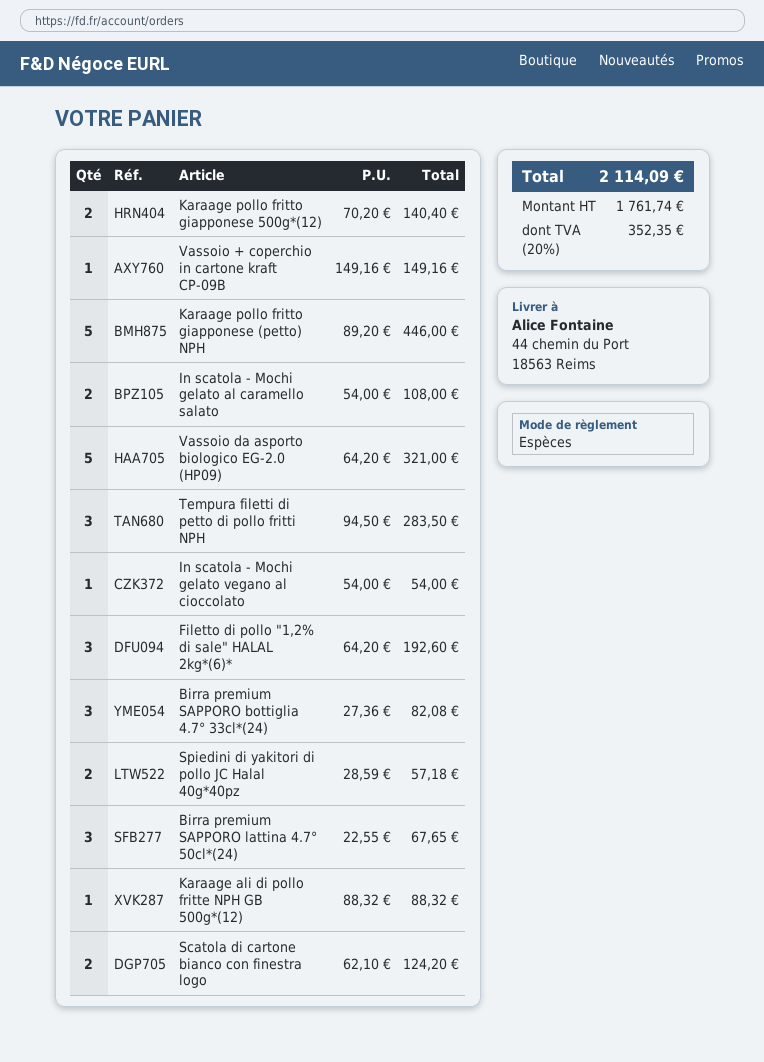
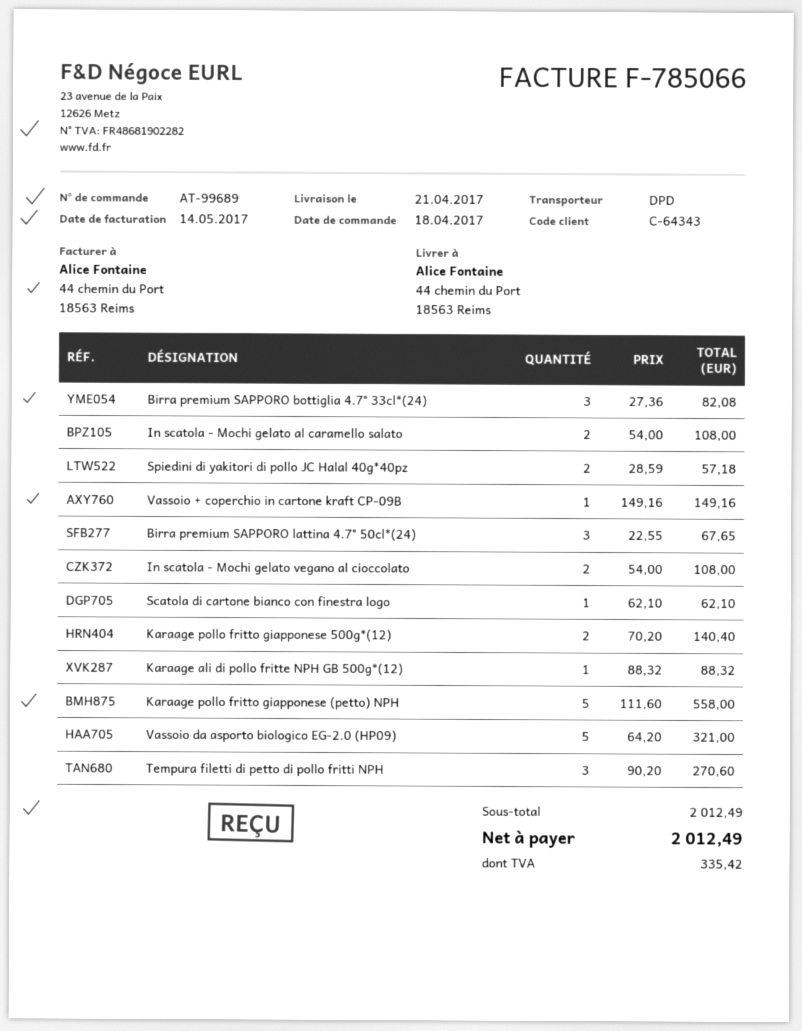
Karaage pollo fritto giapponese (petto) NPH: 5 x 89.20 = 446.00 -> 5 x 111.60 = 558.00
Tempura filetti di petto di pollo fritti NPH: 3 x 94.50 = 283.50 -> 3 x 90.20 = 270.60
In scatola - Mochi gelato vegano al cioccolato: 1 x 54.00 = 54.00 -> 2 x 54.00 = 108.00
Filetto di pollo "1,2% di sale" HALAL 2kg*(6)*: 3 x 64.20 = 192.60 -> none
Scatola di cartone bianco con finestra logo: 2 x 62.10 = 124.20 -> 1 x 62.10 = 62.10
tax: 352.35 -> 335.42
total: 2114.09 -> 2012.49

